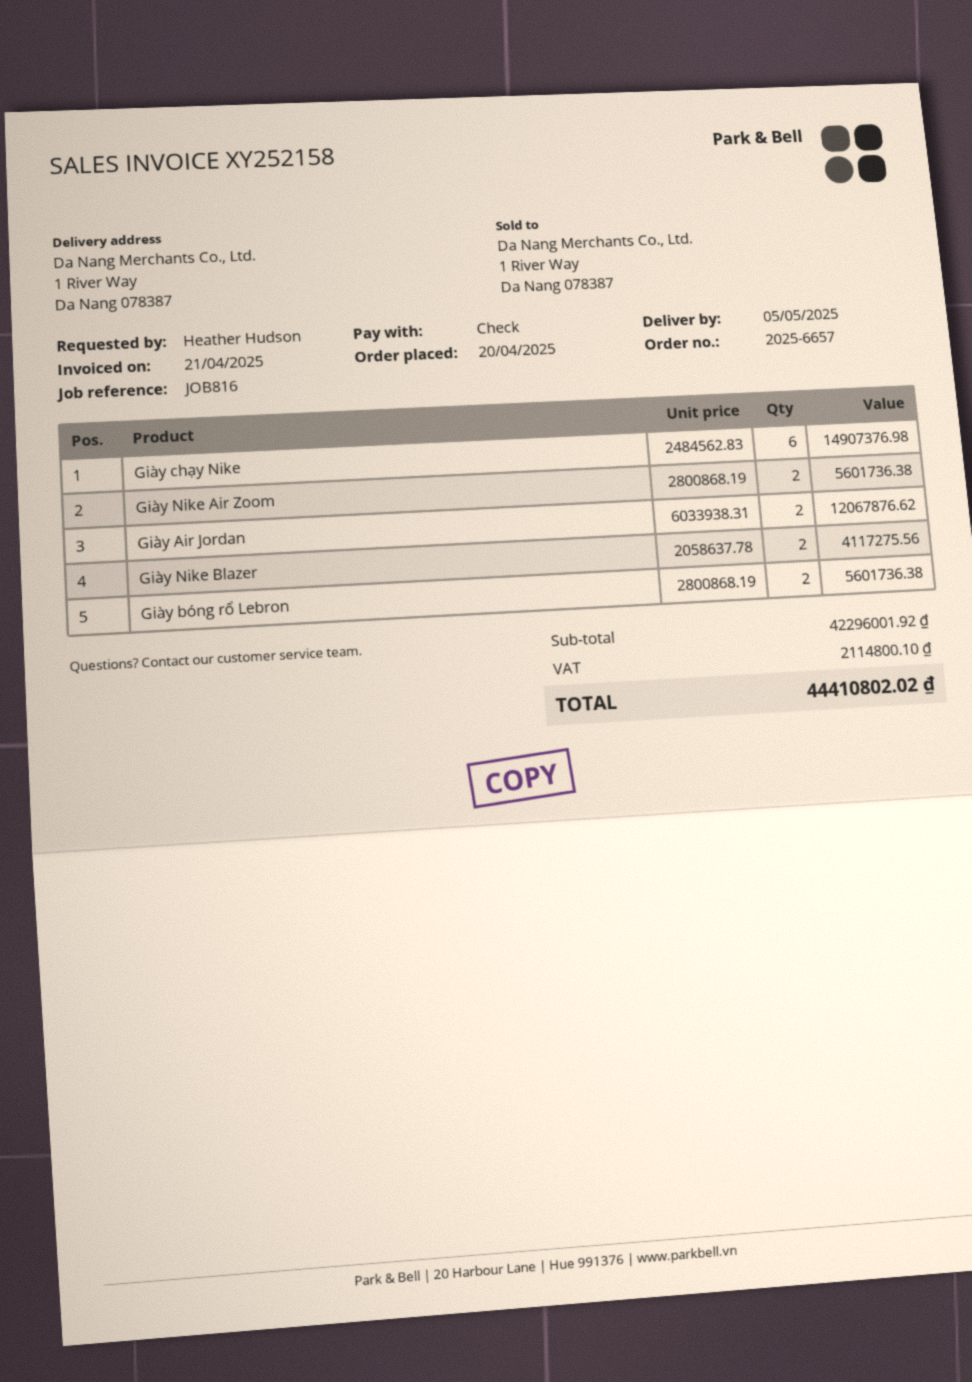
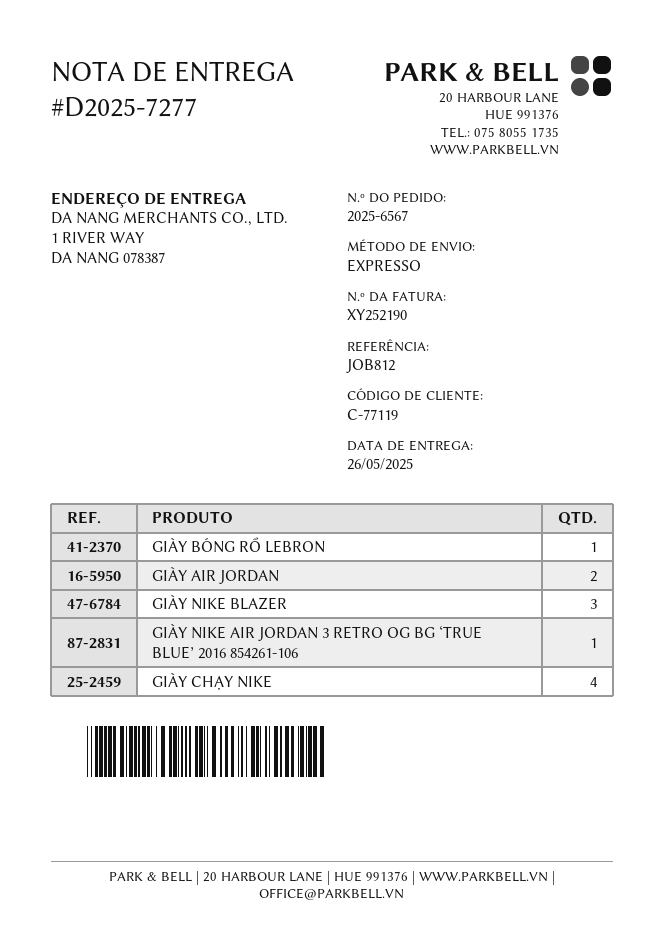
order number: 2025-6657 -> 2025-6567
delivery date: 2025-05-05 -> 2025-05-26
invoice number: XY252158 -> XY252190
reference: JOB816 -> JOB812
Giày chạy Nike: 6 -> 4
Giày Nike Air Zoom: 2 -> none
Giày Nike Blazer: 2 -> 3
Giày bóng rổ Lebron: 2 -> 1
GIÀY NIKE AIR JORDAN 3 RETRO OG BG ‘TRUE BLUE’ 2016 854261-106: none -> 1

